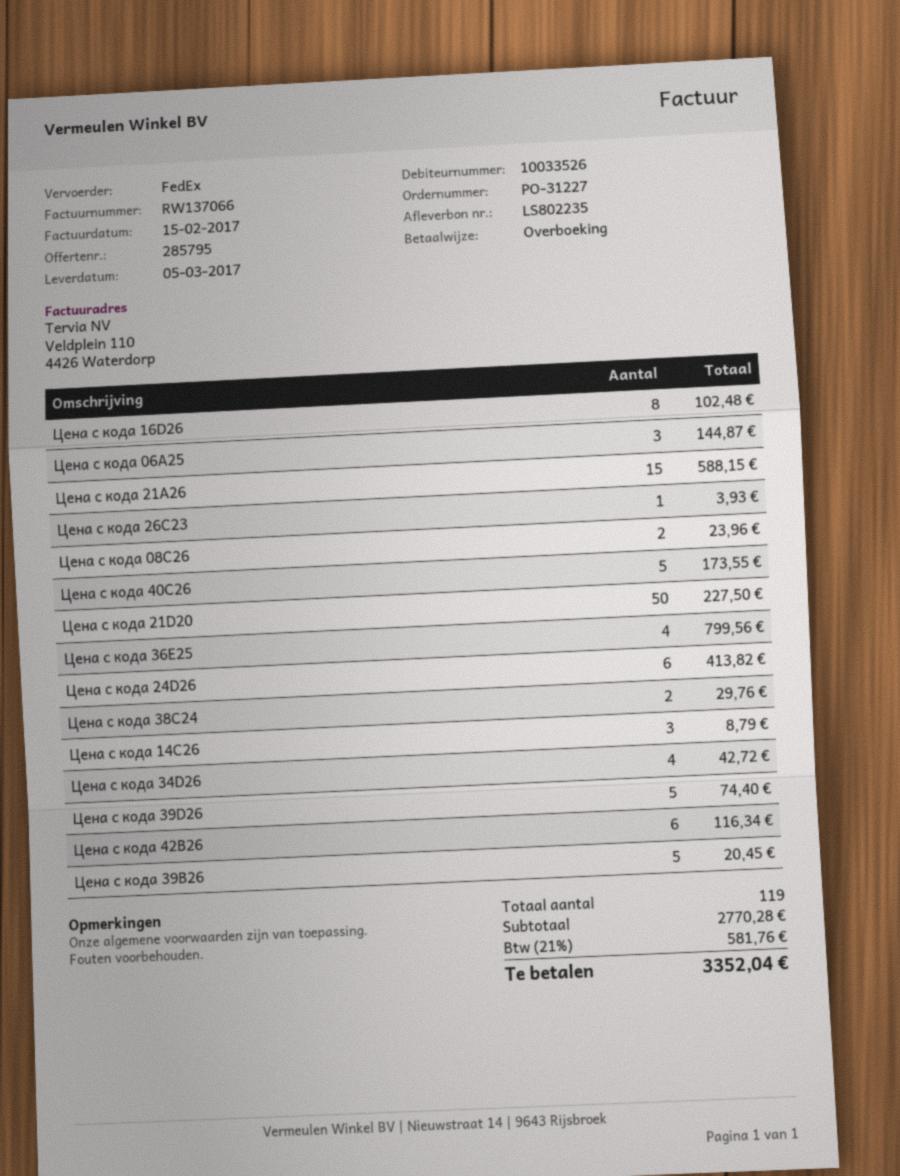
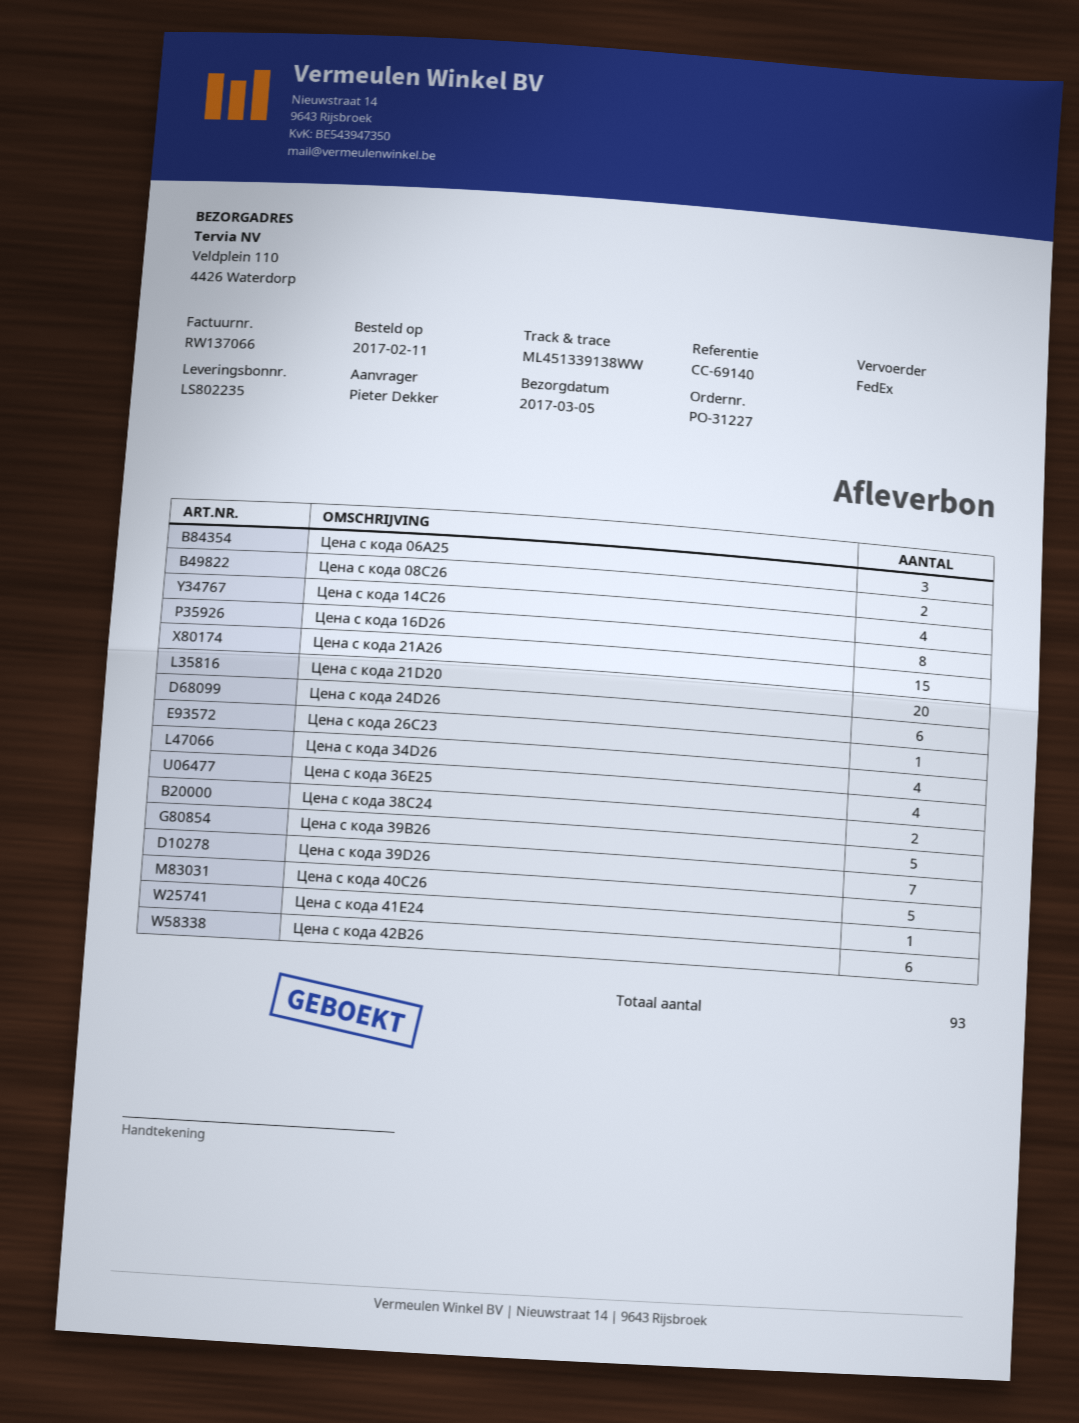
Цена с кода 21D20: 50 -> 20
Цена с кода 14C26: 3 -> 4
Цена с кода 39D26: 5 -> 7
Цена с кода 41E24: none -> 1
total quantity: 119 -> 93

